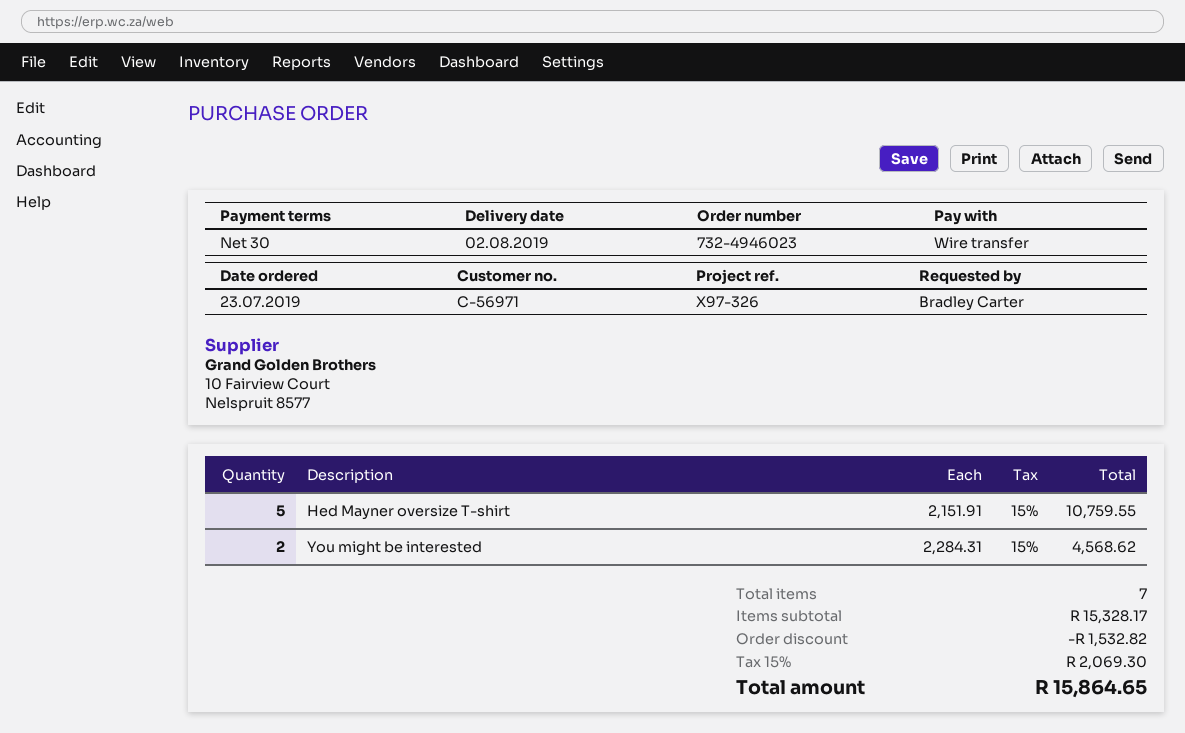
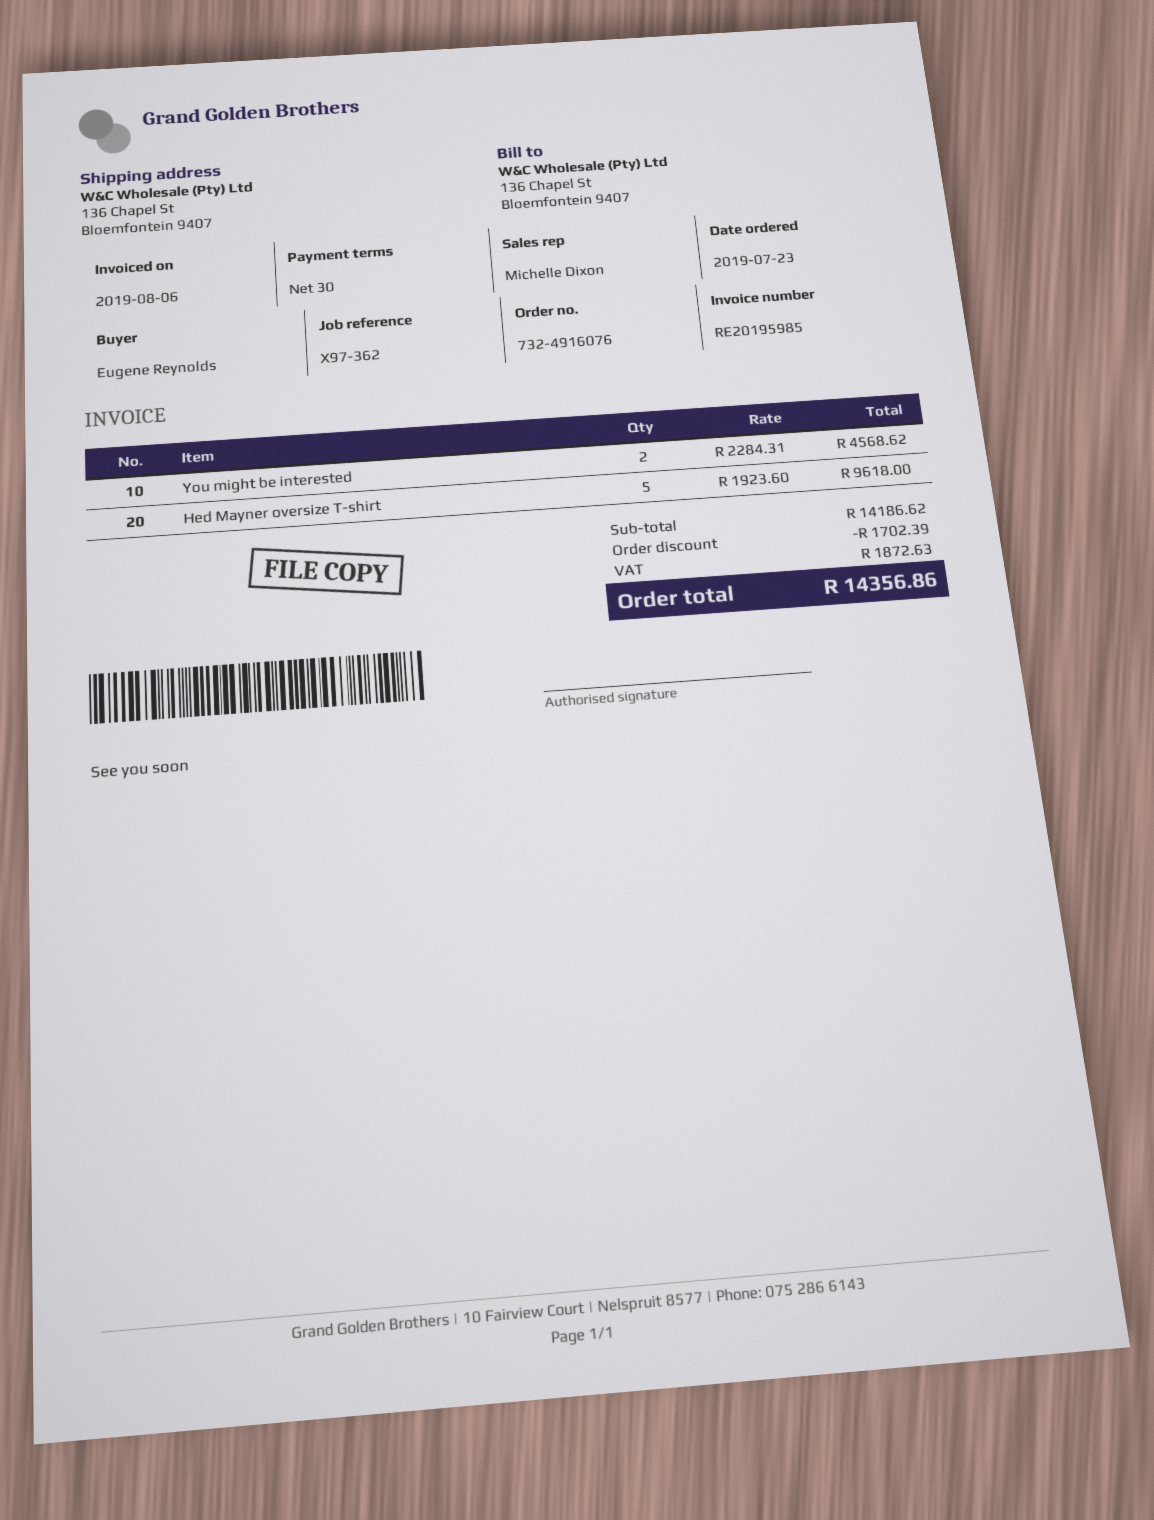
order number: 732-4946023 -> 732-4916076
reference: X97-326 -> X97-362
ordered by: Bradley Carter -> Eugene Reynolds
Hed Mayner oversize T-shirt: 5 x 2151.91 = 10759.55 -> 5 x 1923.60 = 9618.00
subtotal: 15328.17 -> 14186.62
discount: 1532.82 -> 1702.39
tax: 2069.30 -> 1872.63
total: 15864.65 -> 14356.86

